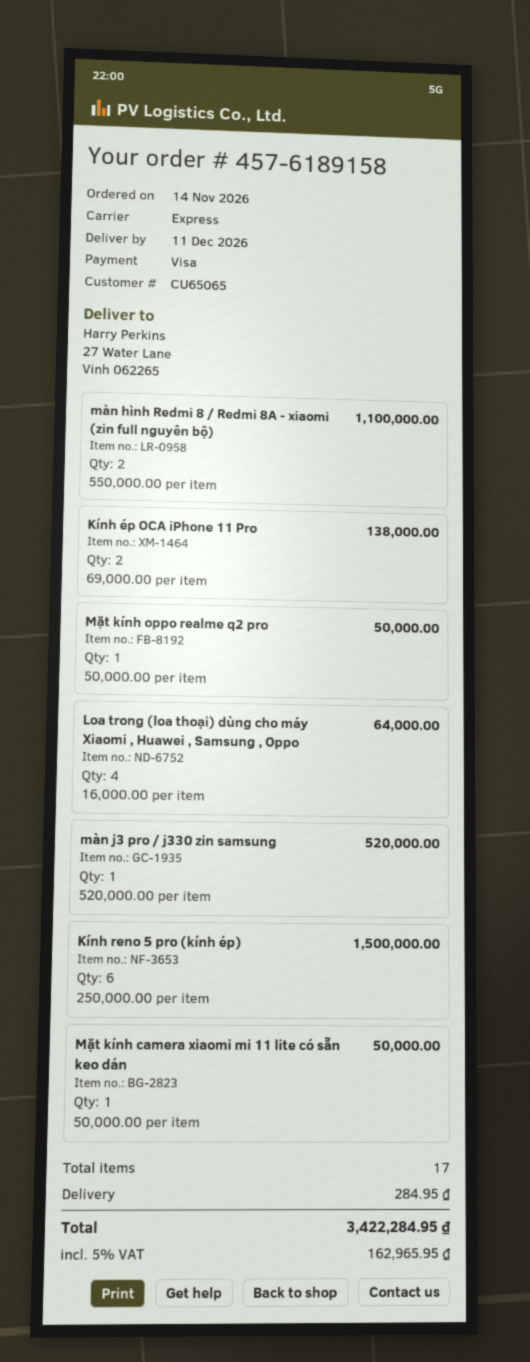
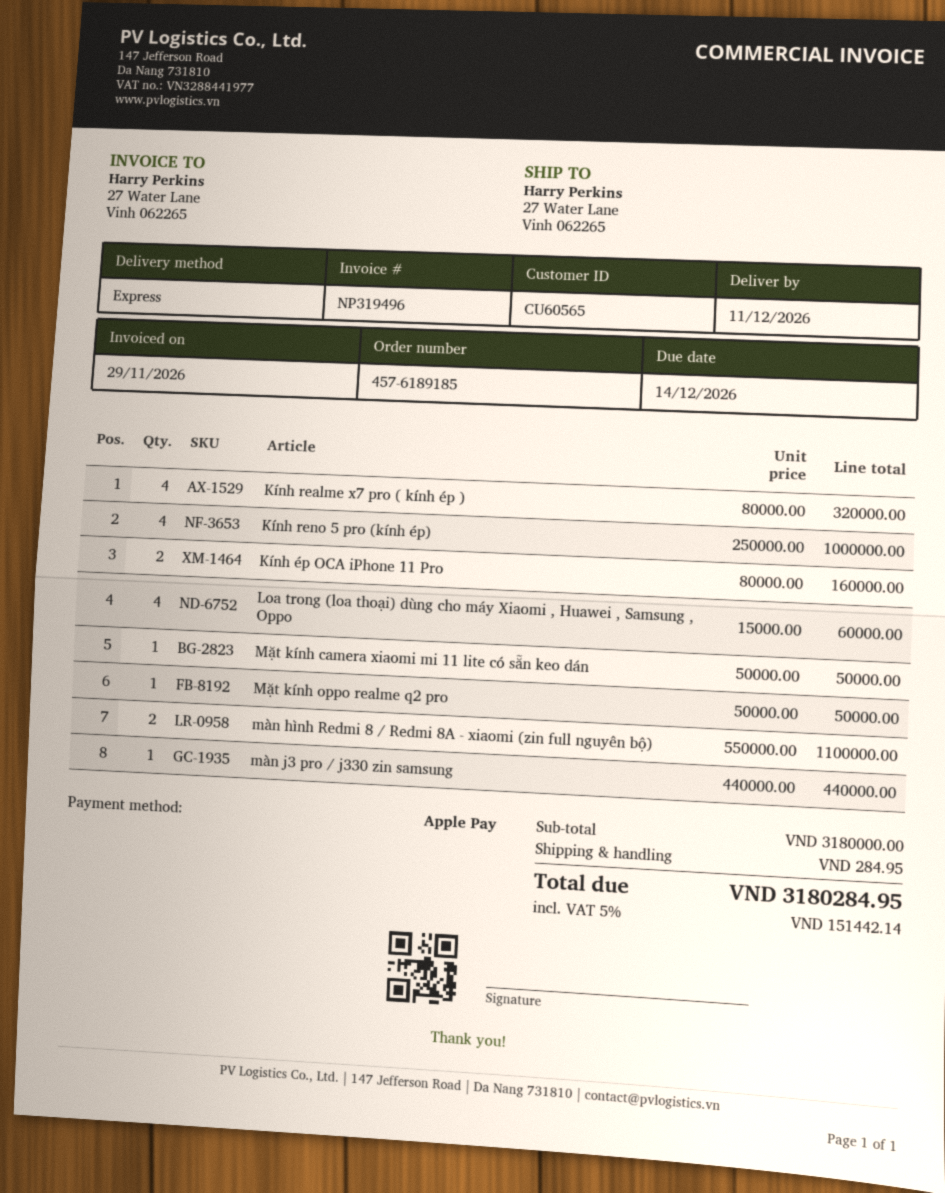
order number: 457-6189158 -> 457-6189185
customer number: CU65065 -> CU60565
payment method: Visa -> Apple Pay
Kính ép OCA iPhone 11 Pro: 2 x 69000.00 = 138000.00 -> 2 x 80000.00 = 160000.00
Loa trong (loa thoại) dùng cho máy Xiaomi , Huawei , Samsung , Oppo: 4 x 16000.00 = 64000.00 -> 4 x 15000.00 = 60000.00
màn j3 pro / j330 zin samsung: 1 x 520000.00 = 520000.00 -> 1 x 440000.00 = 440000.00
Kính reno 5 pro (kính ép): 6 x 250000.00 = 1500000.00 -> 4 x 250000.00 = 1000000.00
Kính realme x7 pro ( kính ép ): none -> 4 x 80000.00 = 320000.00
tax: 5% = 162965.95 -> 5% = 151442.14
total: 3422284.95 -> 3180284.95

